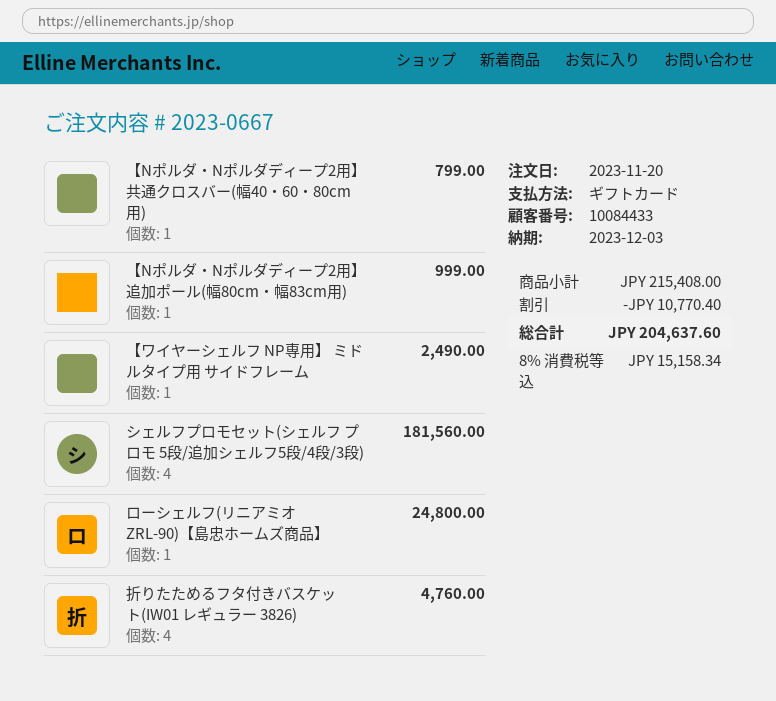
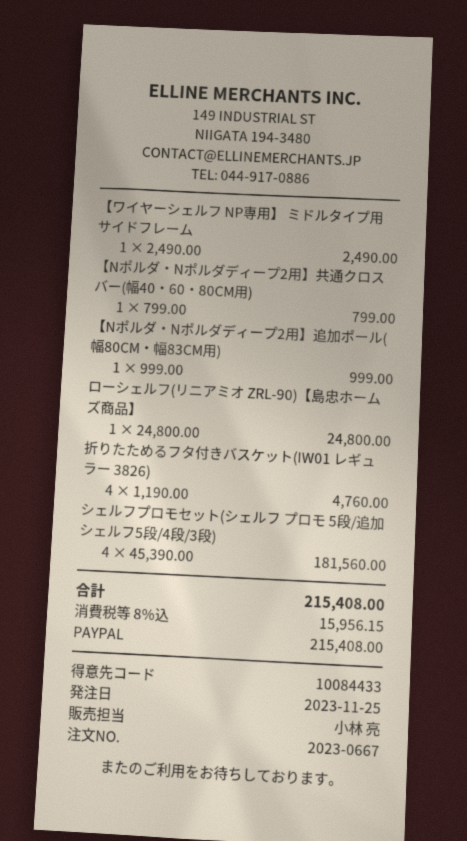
order date: 2023-11-20 -> 2023-11-25
payment method: gift card -> PayPal
discount: 10770.40 -> none
tax: 8% = 15158.34 -> 8% = 15956.15
total: 204637.60 -> 215408.00

